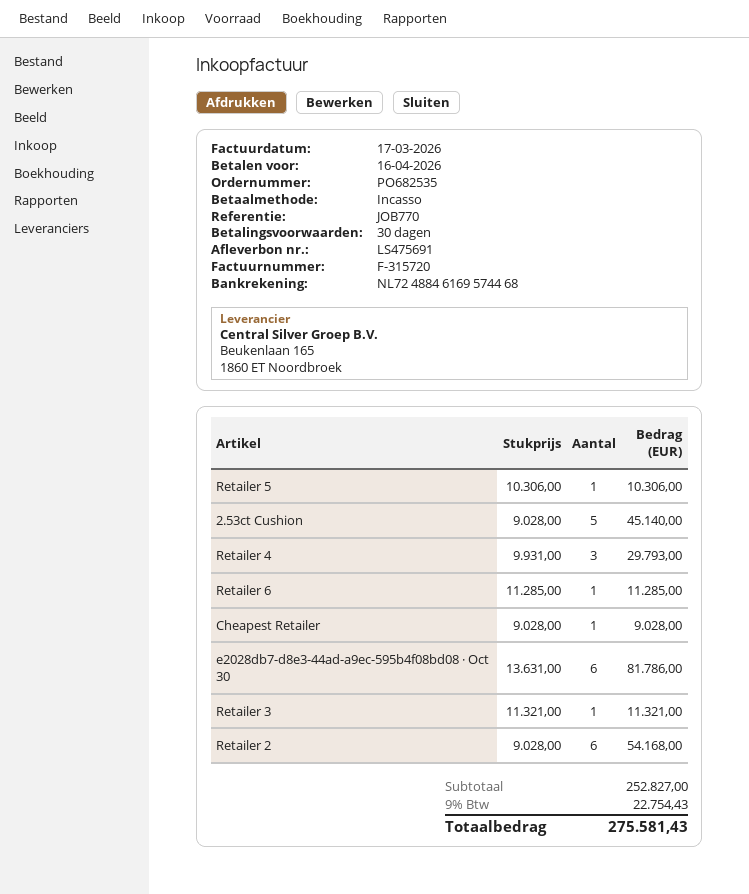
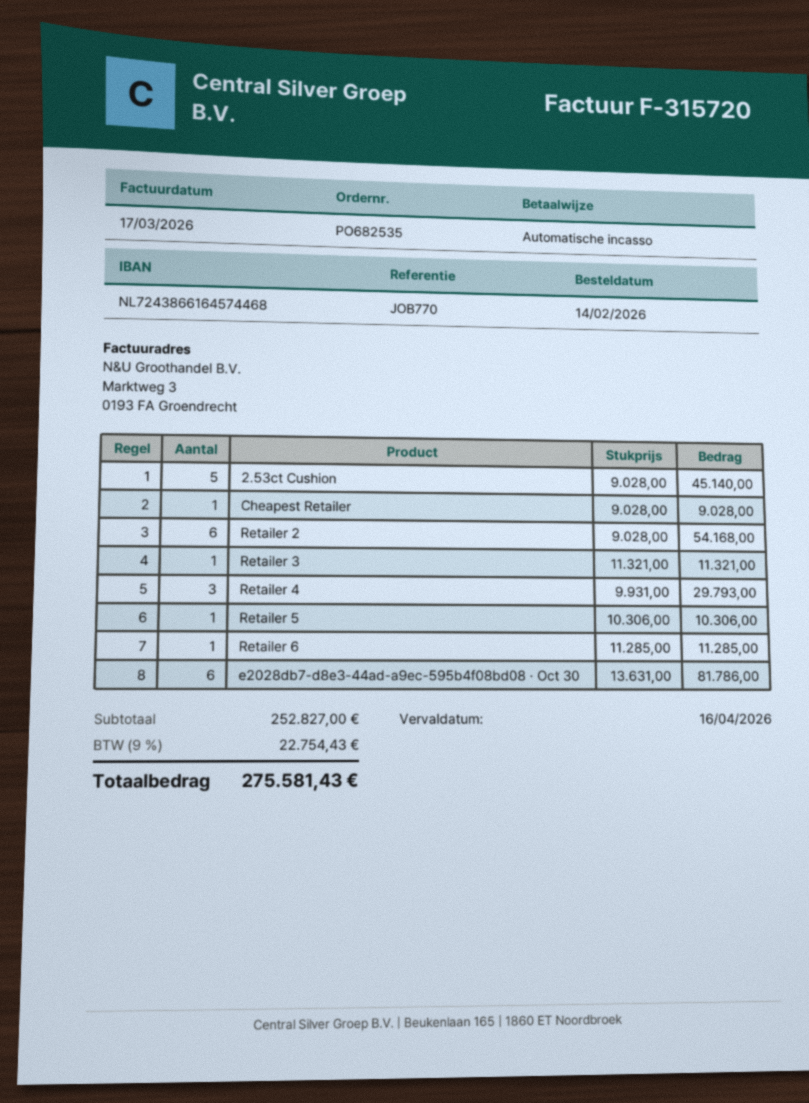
bank account: NL7248846169574468 -> NL7243866164574468

